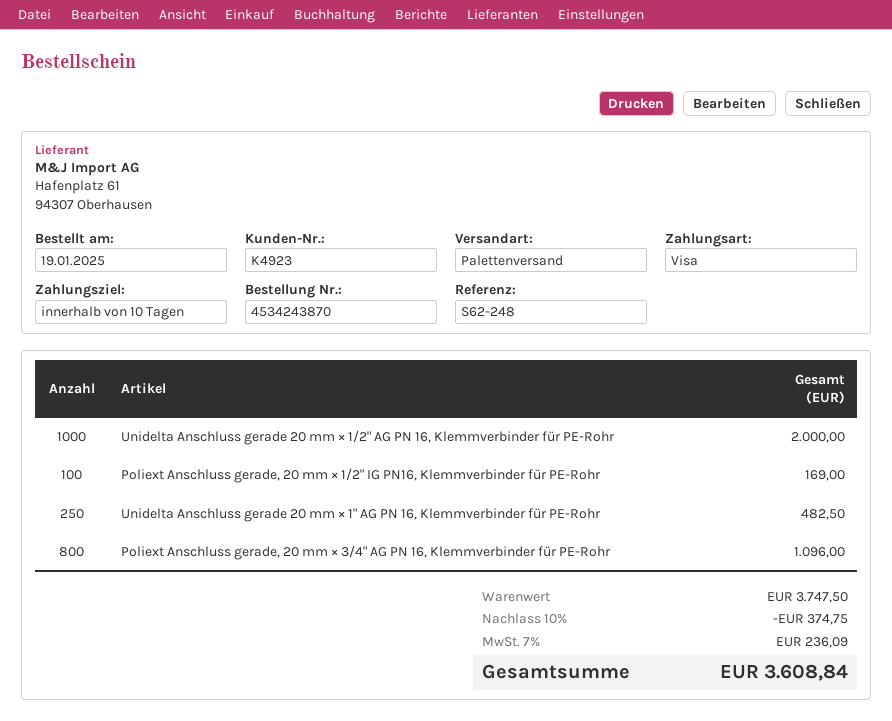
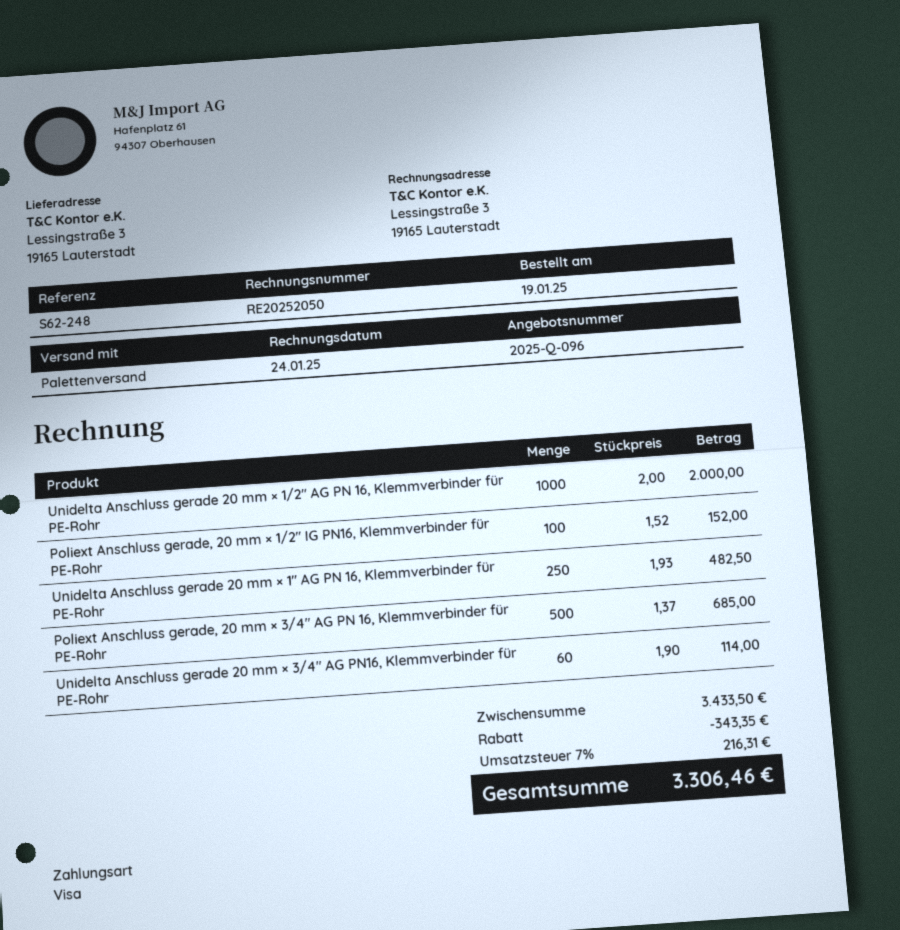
Poliext Anschluss gerade, 20 mm × 1/2" IG PN16, Klemmverbinder für PE-Rohr: 100 for 169.00 -> 100 for 152.00
Poliext Anschluss gerade, 20 mm × 3/4" AG PN 16, Klemmverbinder für PE-Rohr: 800 for 1096.00 -> 500 for 685.00
Unidelta Anschluss gerade 20 mm × 3/4" AG PN16, Klemmverbinder für PE-Rohr: none -> 60 for 114.00
subtotal: 3747.50 -> 3433.50
discount: 374.75 -> 343.35
tax: 7% = 236.09 -> 7% = 216.31
total: 3608.84 -> 3306.46

